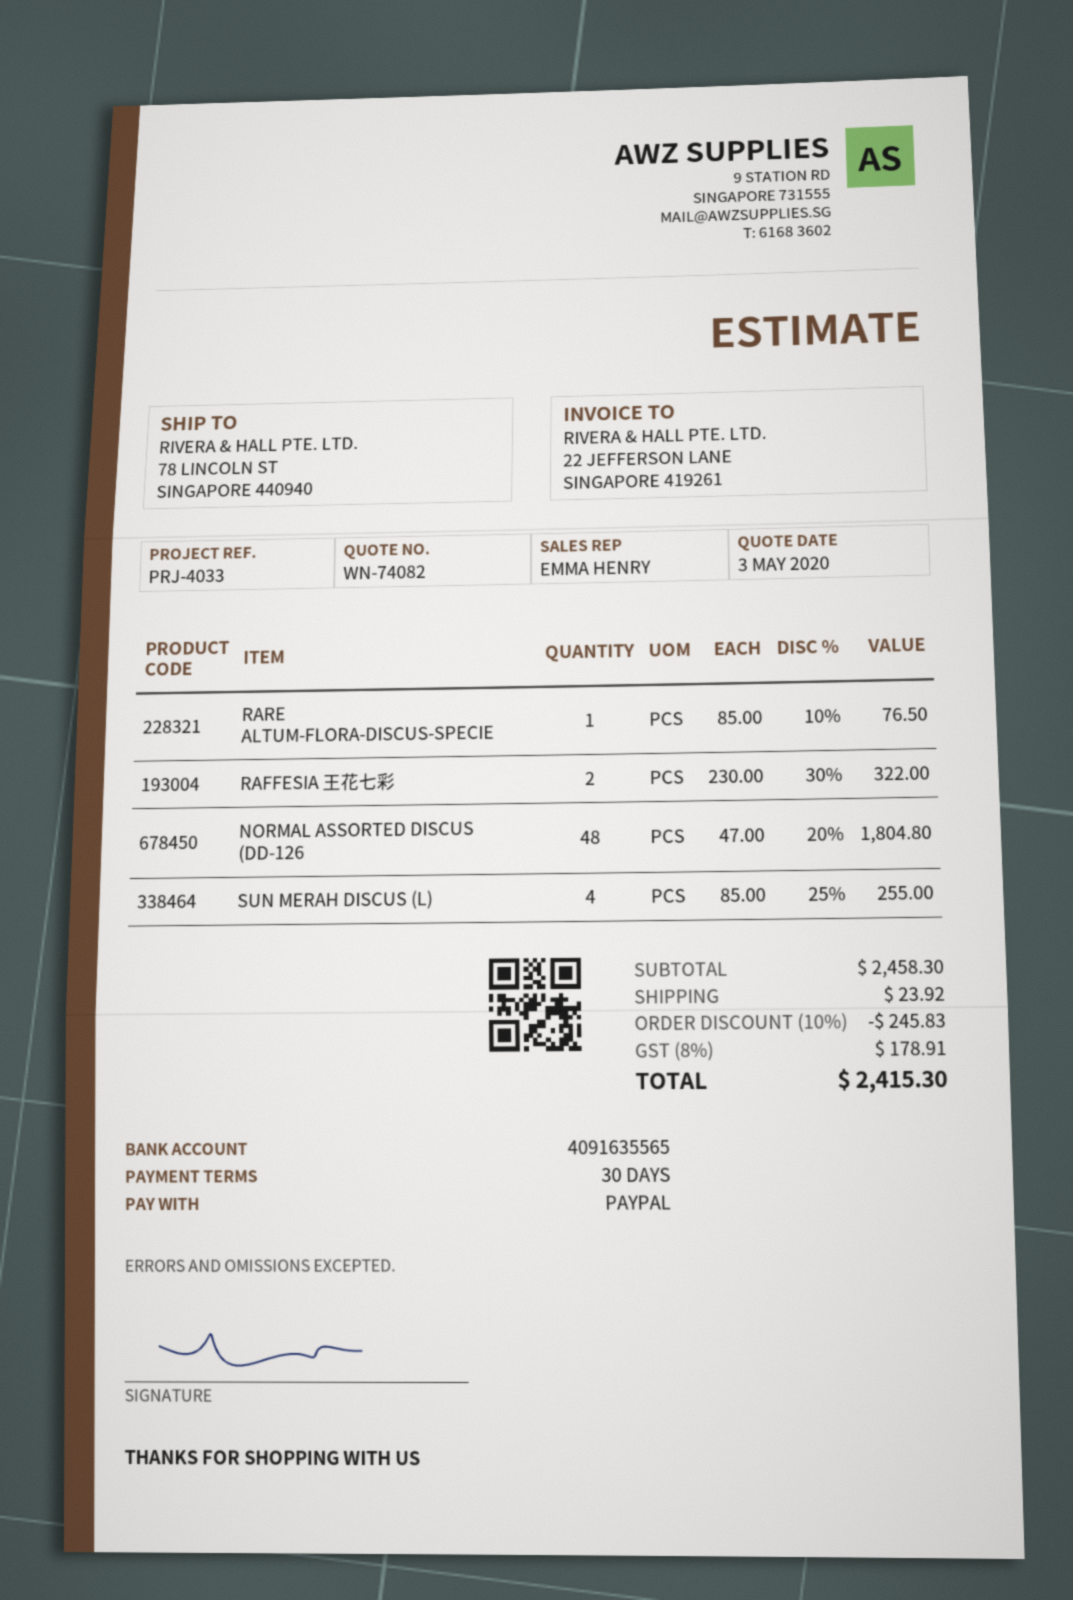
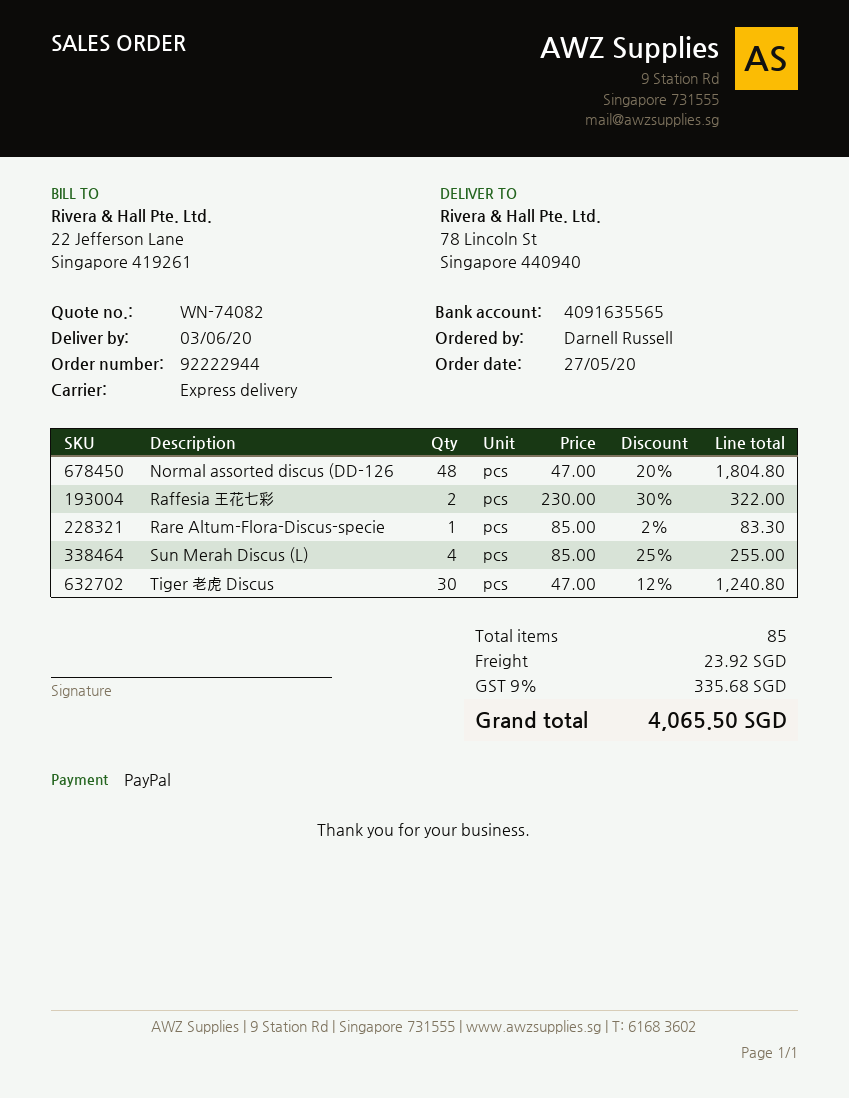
RARE ALTUM-FLORA-DISCUS-SPECIE: 1 x 85.00 - 10% = 76.50 -> 1 x 85.00 - 2% = 83.30
Tiger 老虎 Discus: none -> 30 x 47.00 - 12% = 1240.80
discount: 10% = 245.83 -> none
tax: 8% = 178.91 -> 9% = 335.68
total: 2415.30 -> 4065.50

